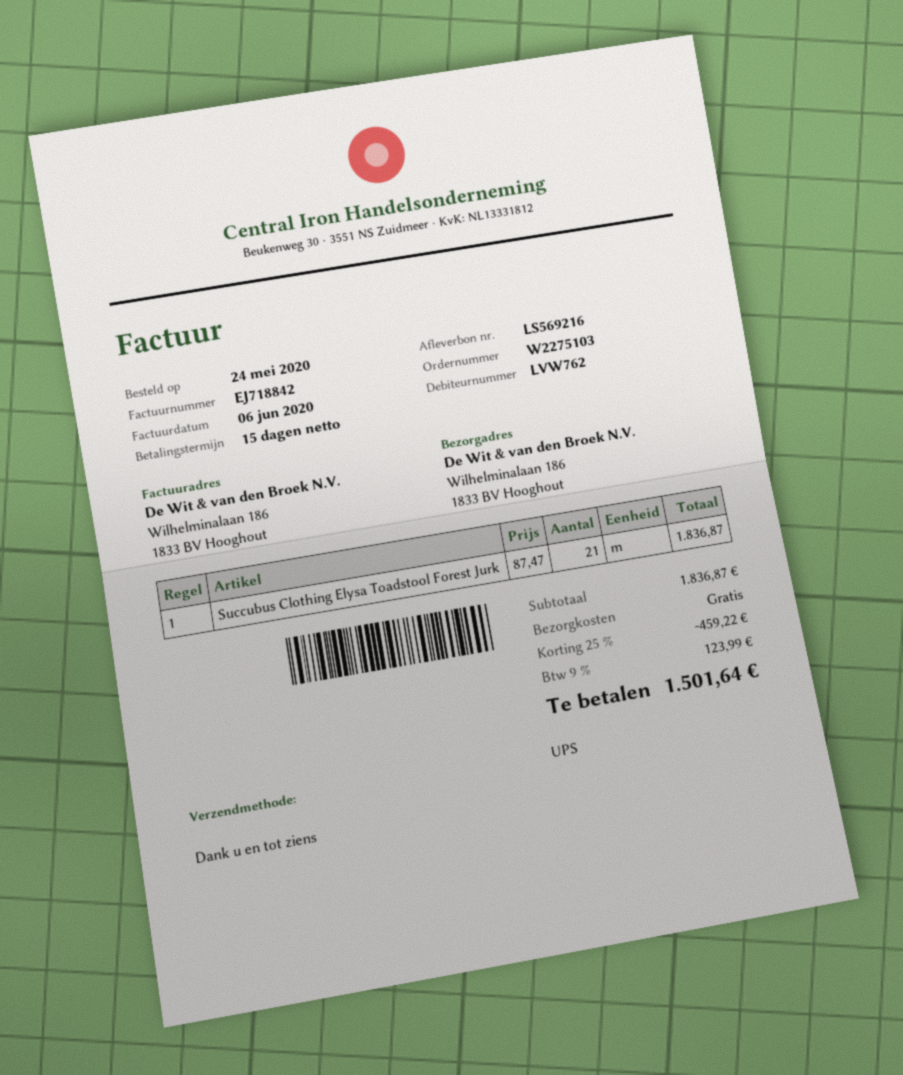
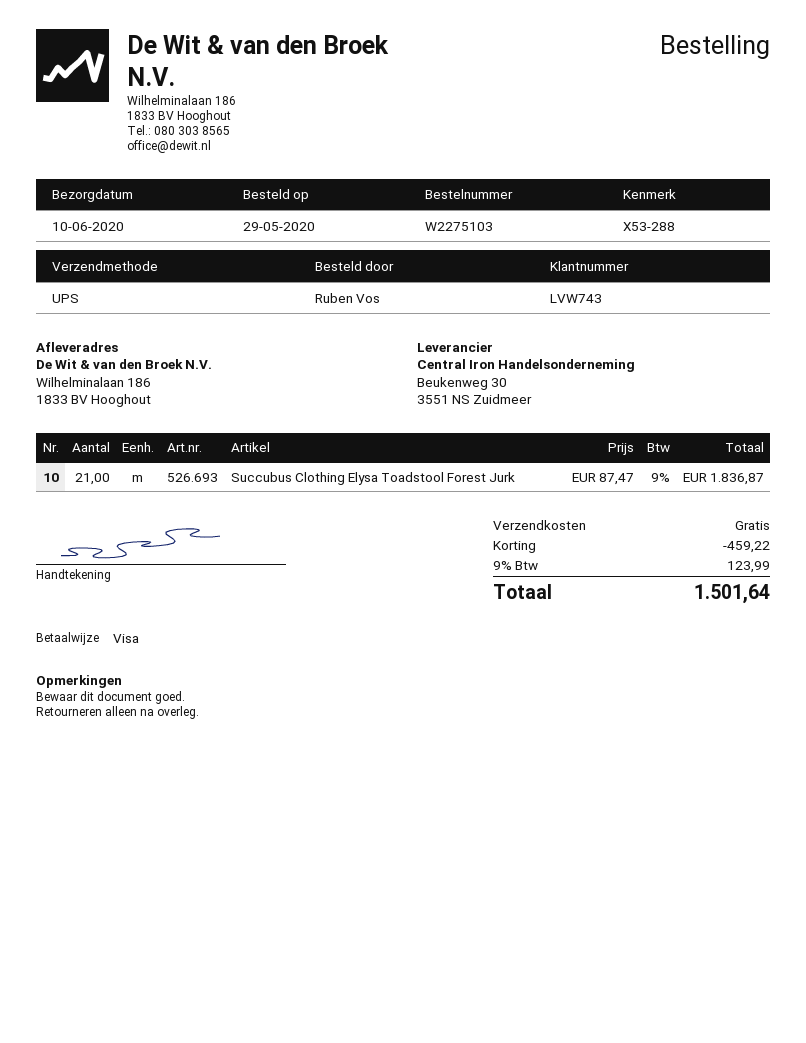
order date: 2020-05-24 -> 2020-05-29
customer number: LVW762 -> LVW743

